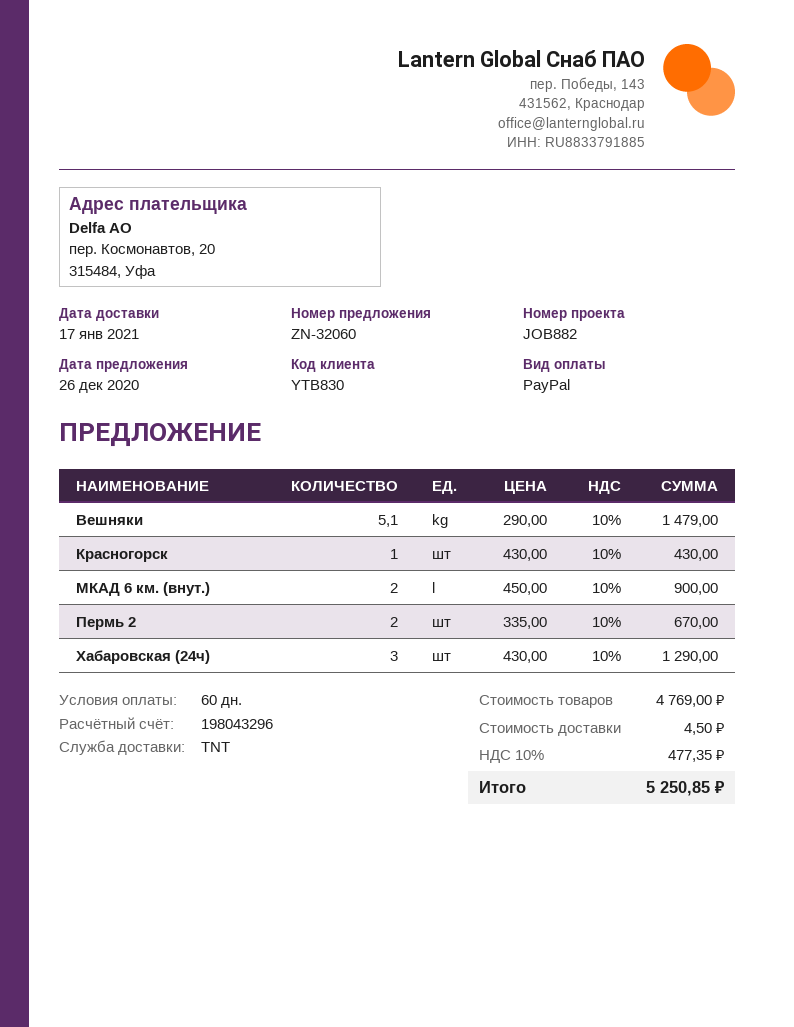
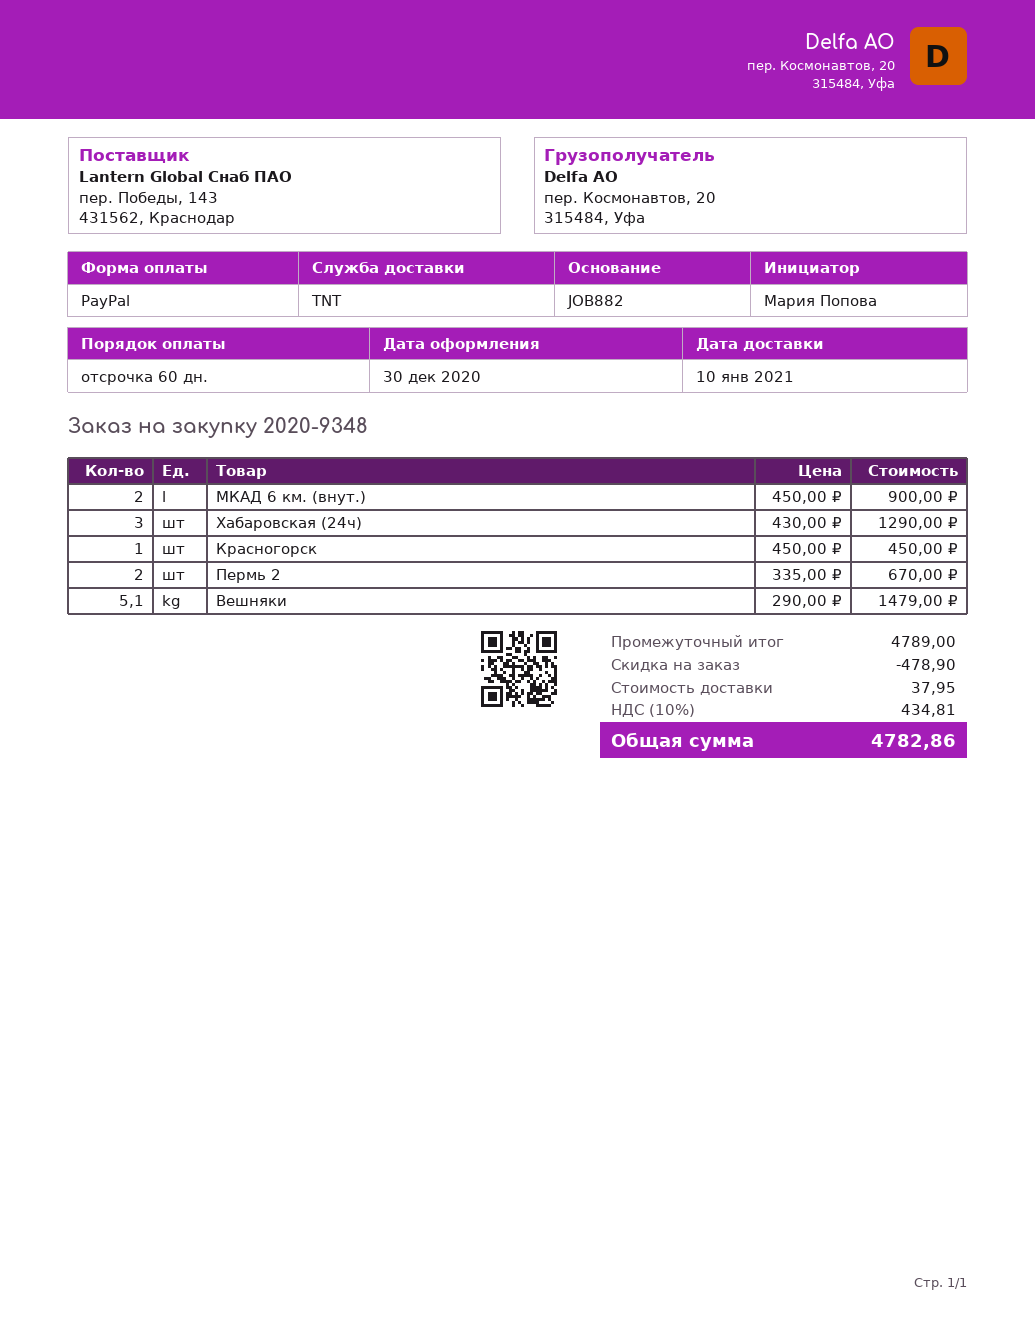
delivery date: 2021-01-17 -> 2021-01-10
Красногорск: 1 x 430.00 = 430.00 -> 1 x 450.00 = 450.00
subtotal: 4769.00 -> 4789.00
discount: none -> 478.90
shipping: 4.50 -> 37.95
tax: 10% = 477.35 -> 10% = 434.81
total: 5250.85 -> 4782.86

